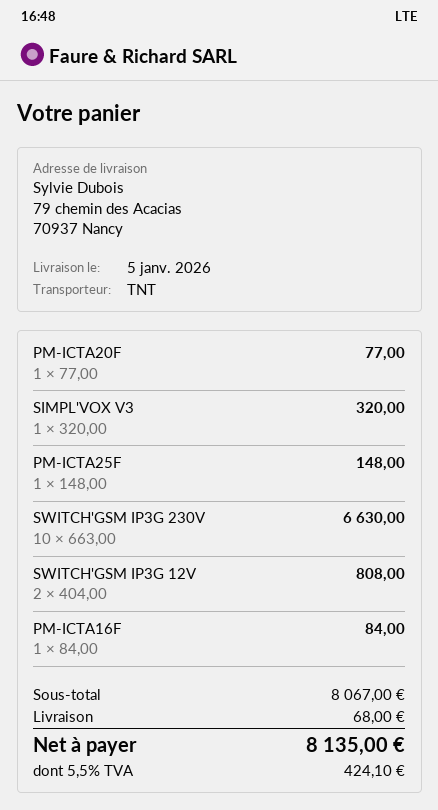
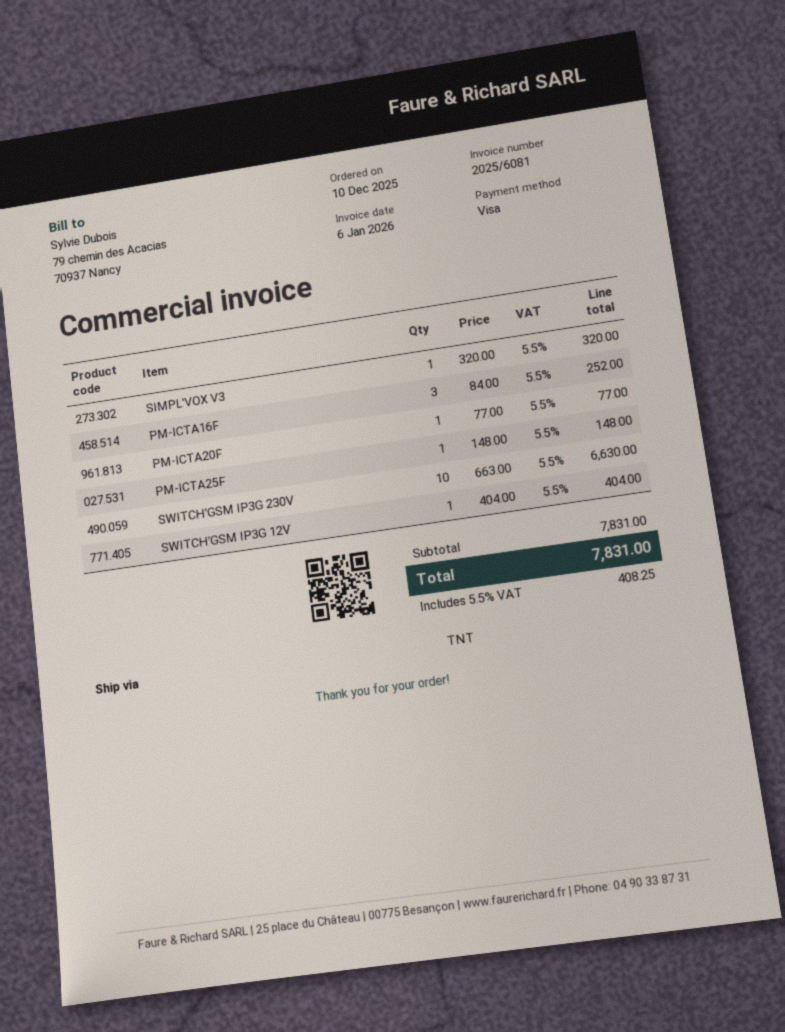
SWITCH'GSM IP3G 12V: 2 x 404.00 = 808.00 -> 1 x 404.00 = 404.00
PM-ICTA16F: 1 x 84.00 = 84.00 -> 3 x 84.00 = 252.00
subtotal: 8067.00 -> 7831.00
shipping: 68.00 -> none
tax: 5.5% = 424.10 -> 5.5% = 408.25
total: 8135.00 -> 7831.00

